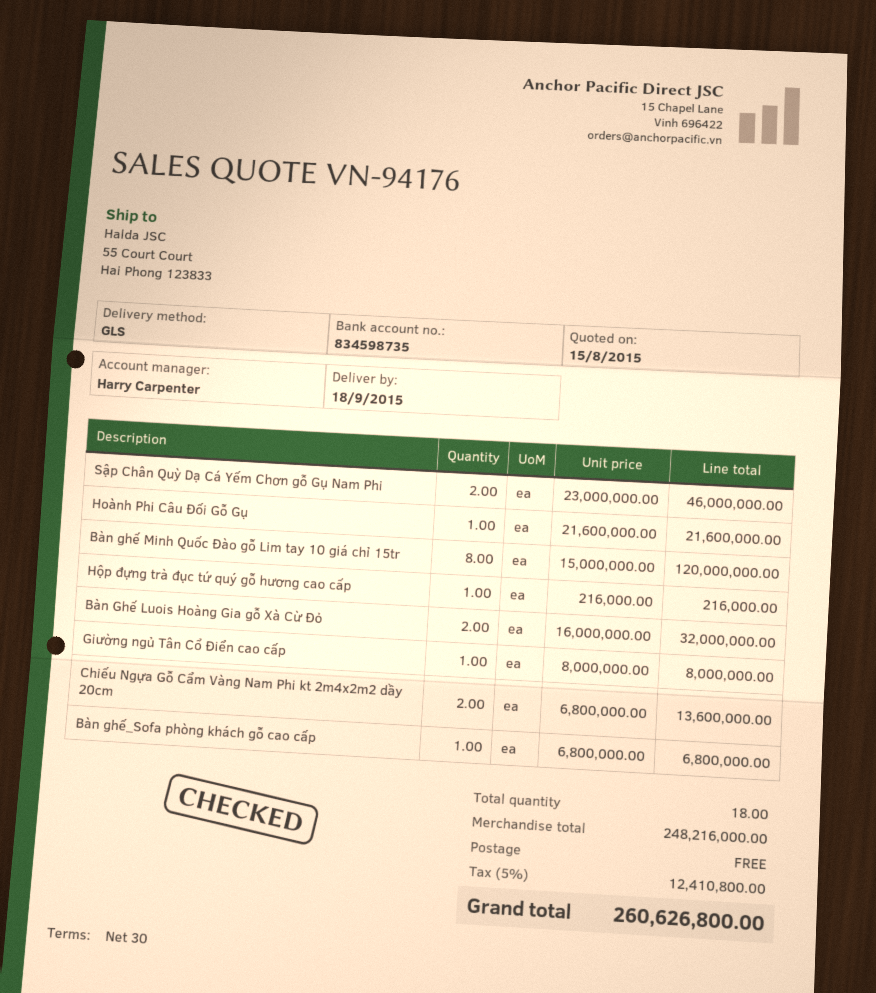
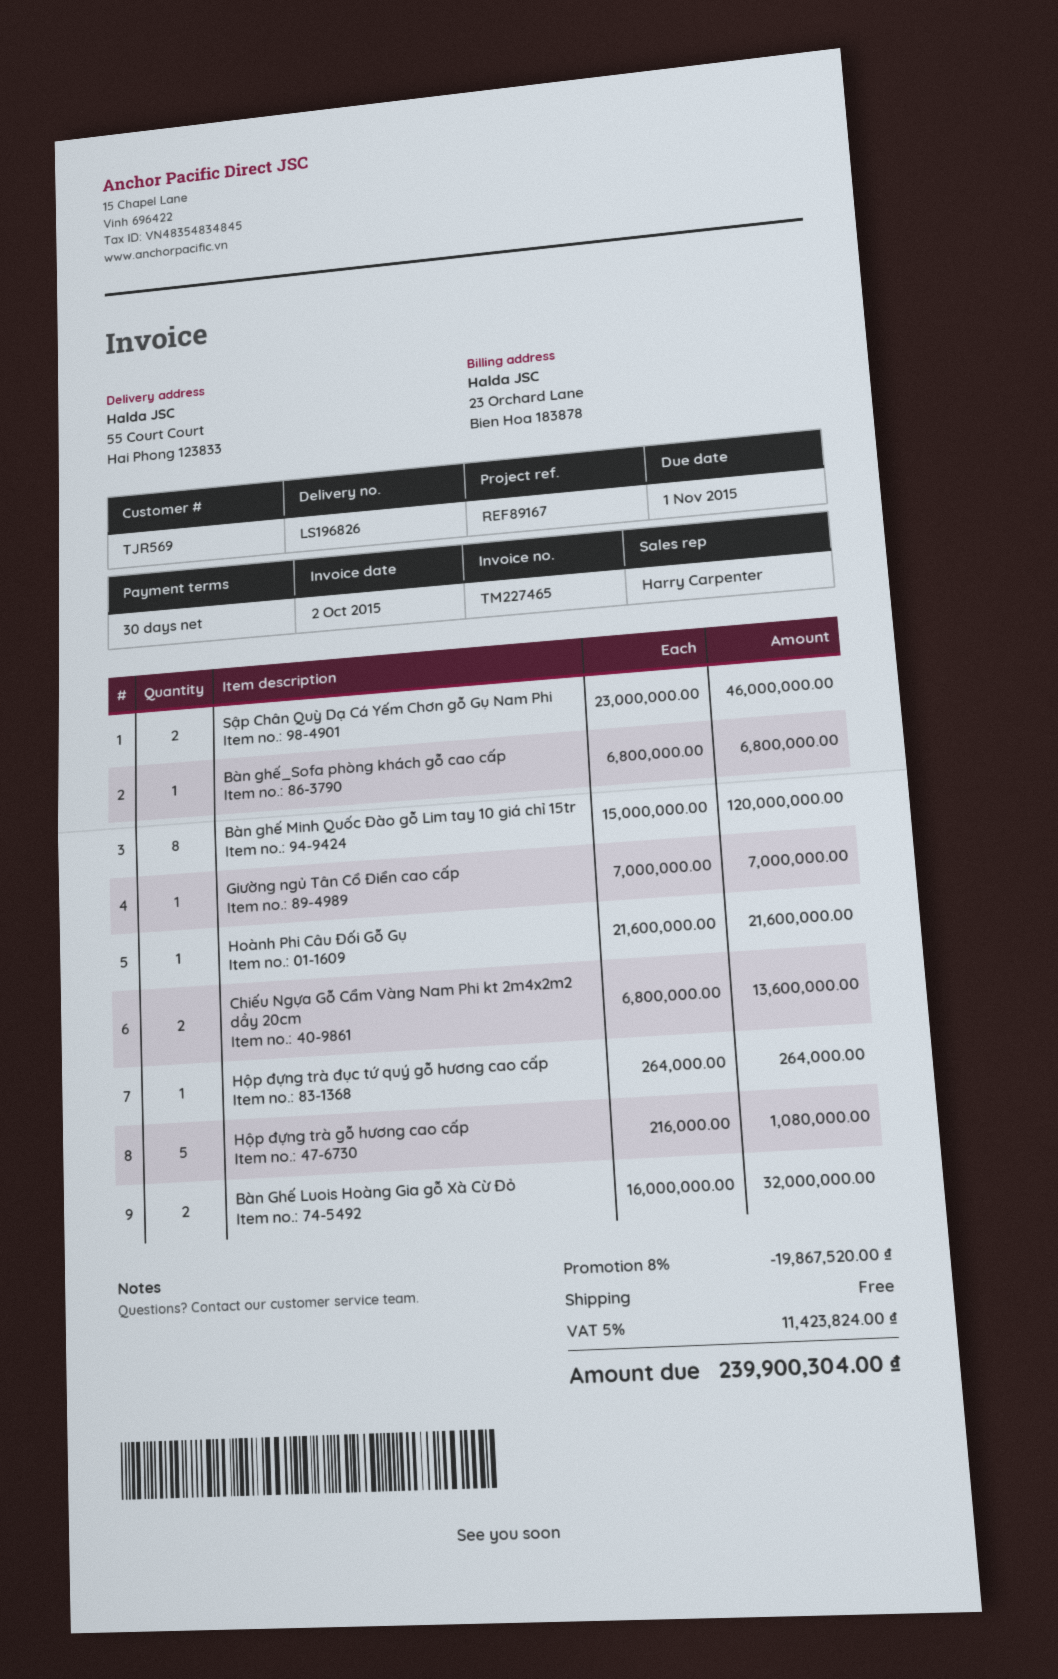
Hộp đựng trà đục tứ quý gỗ hương cao cấp: 1 x 216000.00 = 216000.00 -> 1 x 264000.00 = 264000.00
Giường ngủ Tân Cổ Điển cao cấp: 1 x 8000000.00 = 8000000.00 -> 1 x 7000000.00 = 7000000.00
Hộp đựng trà gỗ hương cao cấp: none -> 5 x 216000.00 = 1080000.00
discount: none -> 8% = 19867520.00
tax: 5% = 12410800.00 -> 5% = 11423824.00
total: 260626800.00 -> 239900304.00

